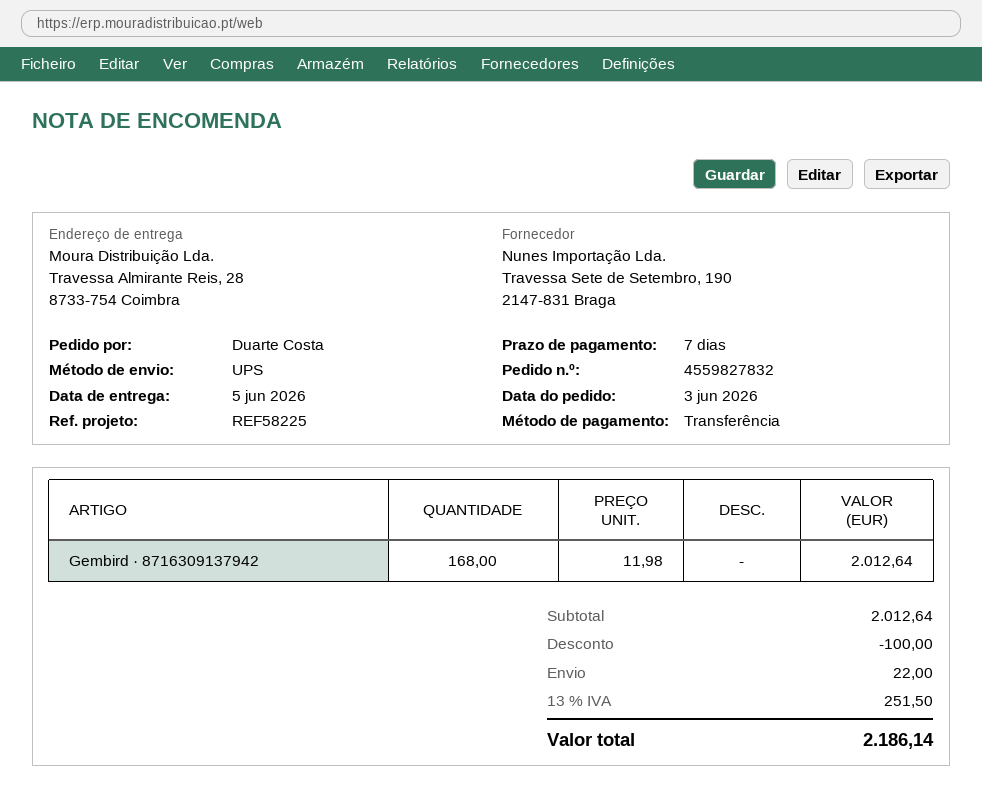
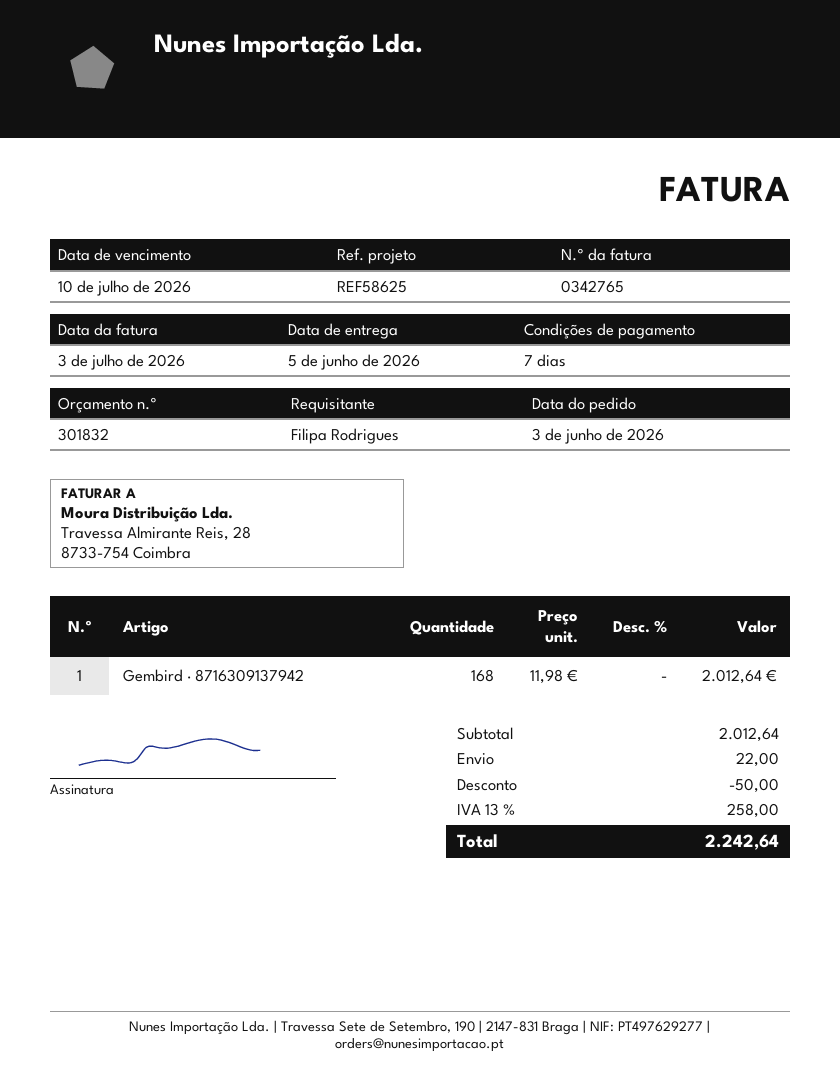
reference: REF58225 -> REF58625
ordered by: Duarte Costa -> Filipa Rodrigues
discount: 100.00 -> 50.00
tax: 13% = 251.50 -> 13% = 258.00
total: 2186.14 -> 2242.64

